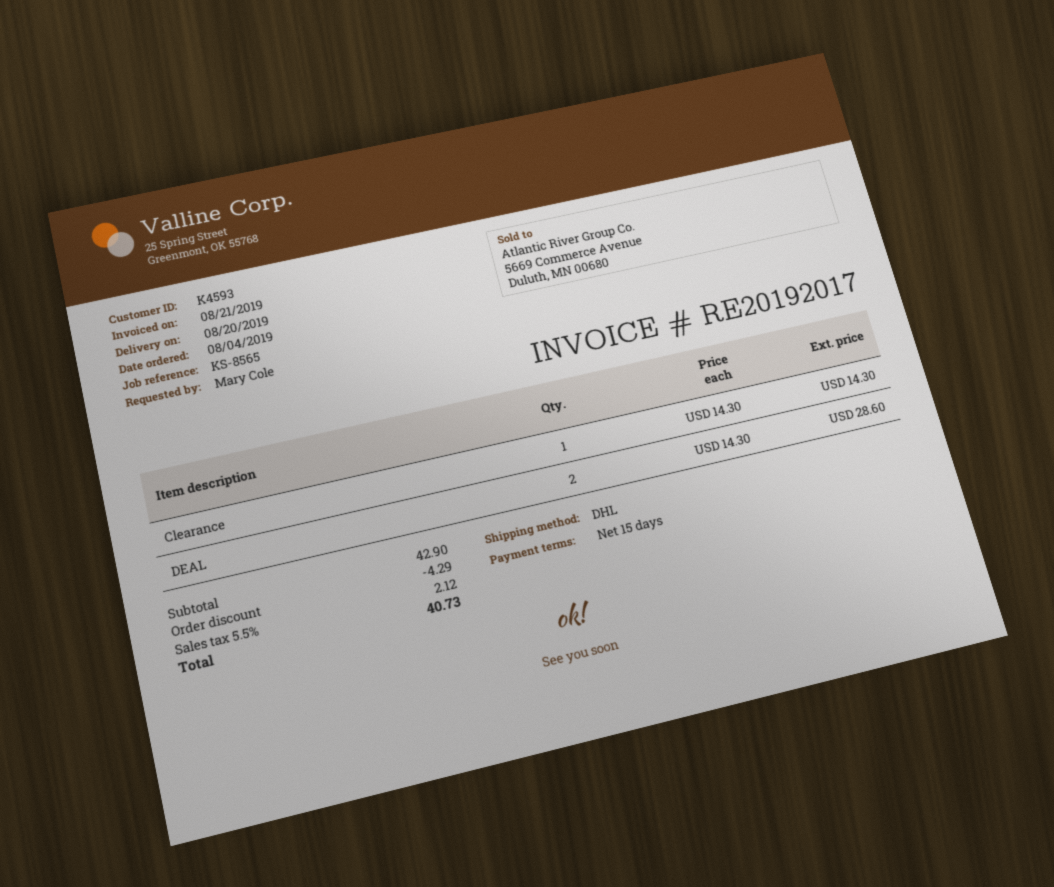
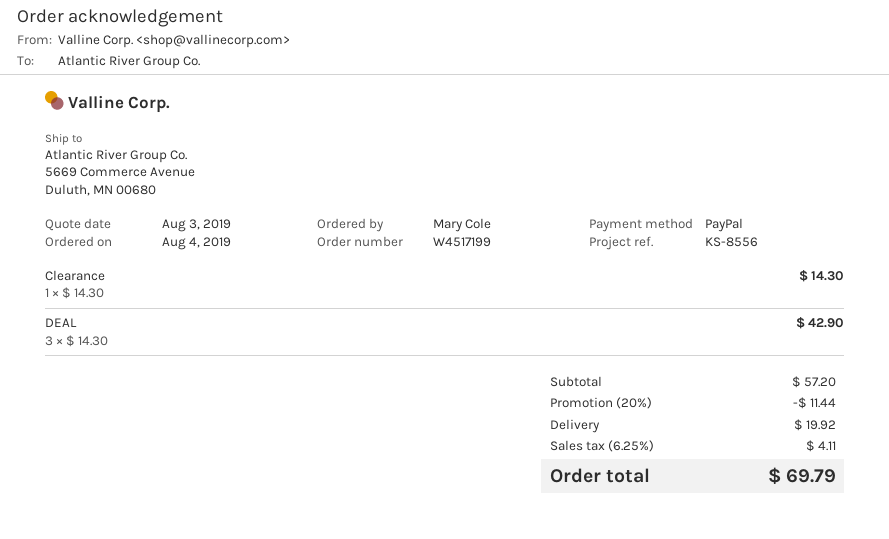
reference: KS-8565 -> KS-8556
DEAL: 2 x 14.30 = 28.60 -> 3 x 14.30 = 42.90
subtotal: 42.90 -> 57.20
discount: 4.29 -> 11.44
shipping: none -> 19.92
tax: 5.5% = 2.12 -> 6.25% = 4.11
total: 40.73 -> 69.79

